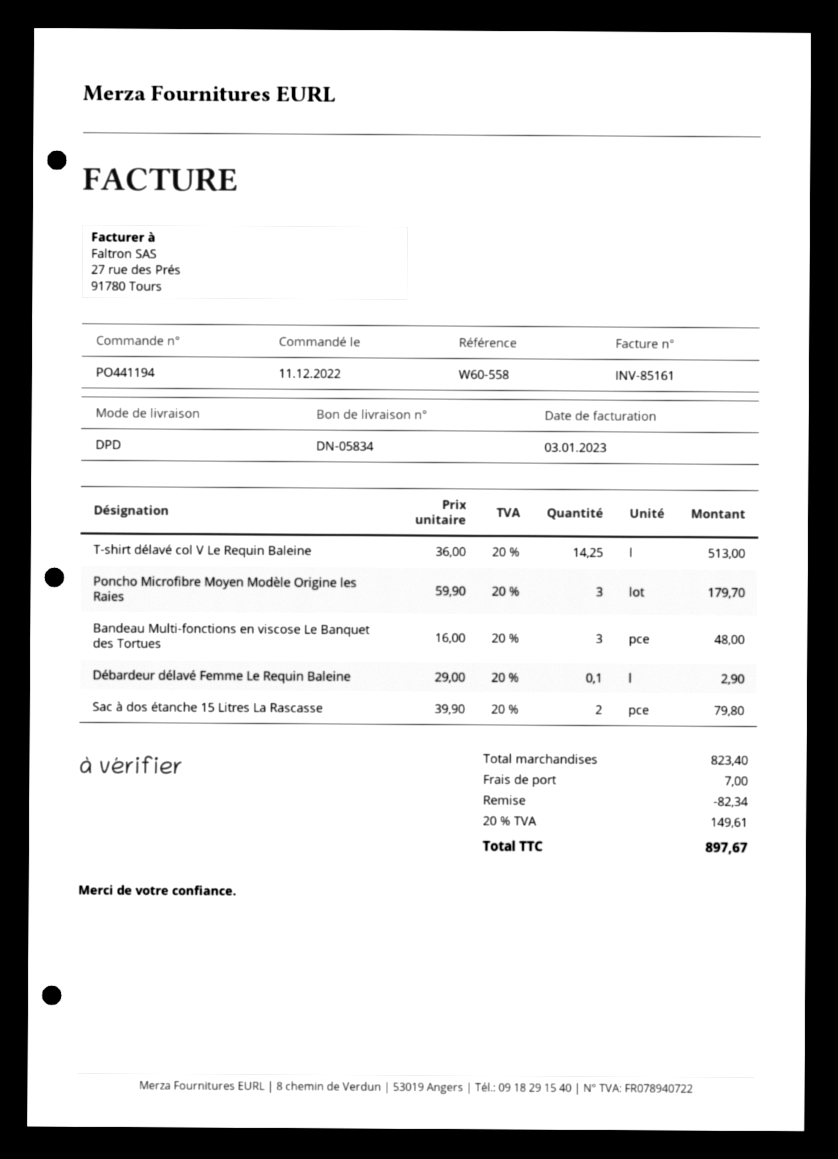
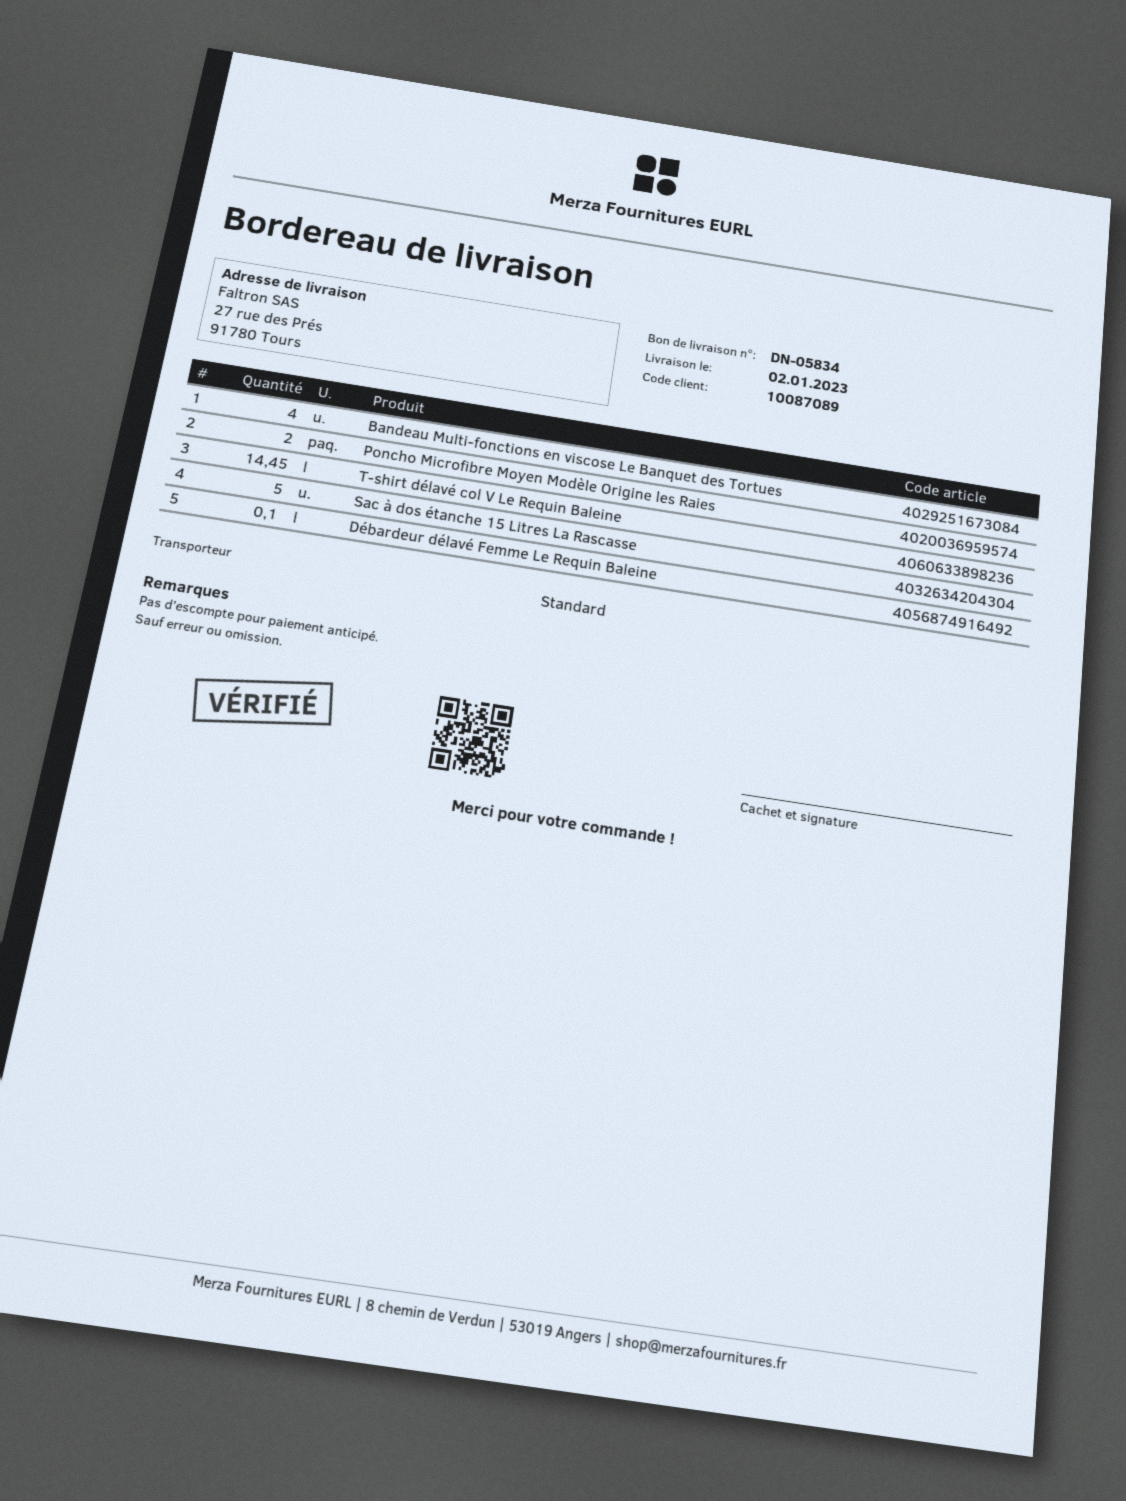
shipping method: DPD -> standard
T-shirt délavé col V Le Requin Baleine: 14.25 -> 14.45
Poncho Microfibre Moyen Modèle Origine les Raies: 3 -> 2
Bandeau Multi-fonctions en viscose Le Banquet des Tortues: 3 -> 4
Sac à dos étanche 15 Litres La Rascasse: 2 -> 5

